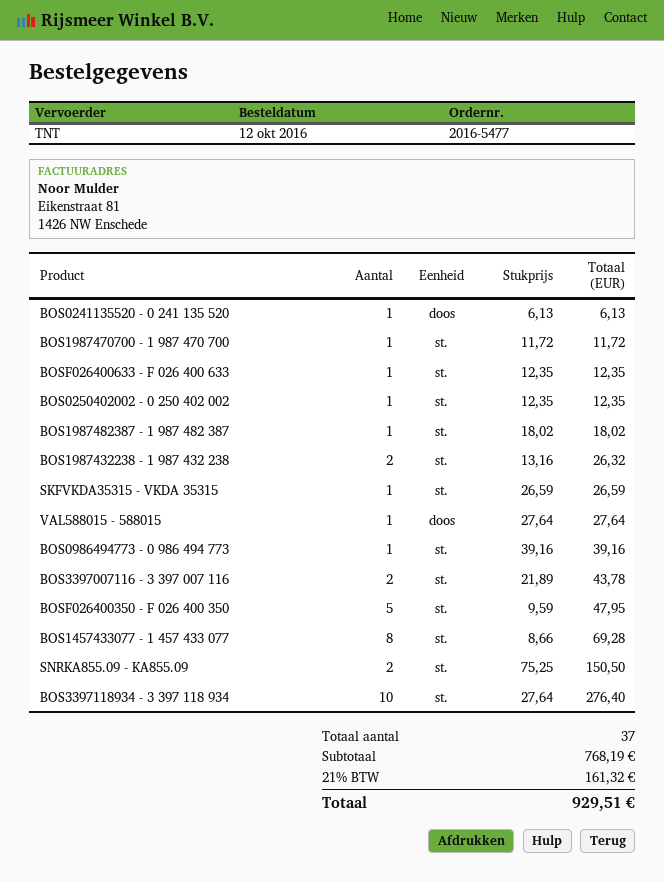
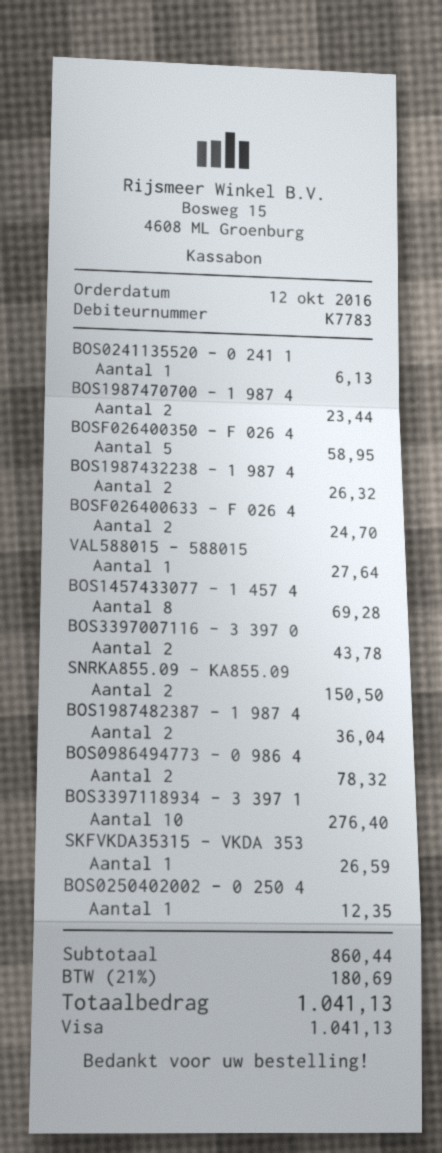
BOS1987470700 - 1 987 470 700: 1 for 11.72 -> 2 for 23.44
BOSF026400633 - F 026 400 633: 1 for 12.35 -> 2 for 24.70
BOS1987482387 - 1 987 482 387: 1 for 18.02 -> 2 for 36.04
BOS0986494773 - 0 986 494 773: 1 for 39.16 -> 2 for 78.32
BOSF026400350 - F 026 400 350: 5 for 47.95 -> 5 for 58.95
subtotal: 768.19 -> 860.44
tax: 21% = 161.32 -> 21% = 180.69
total: 929.51 -> 1041.13

